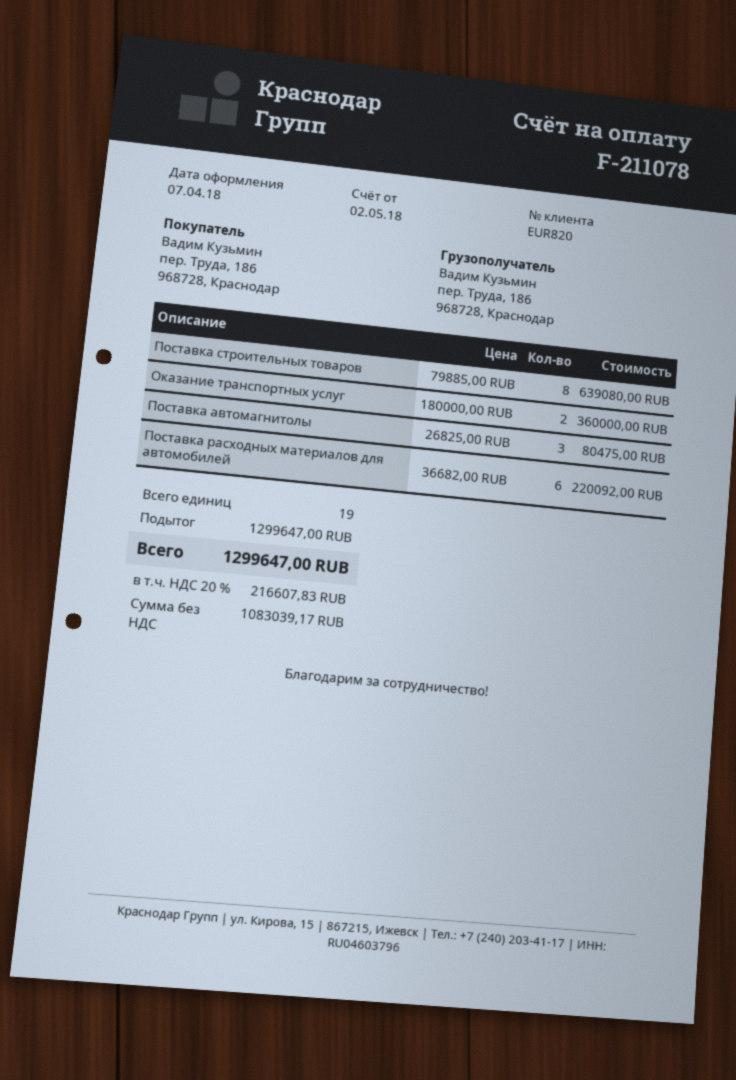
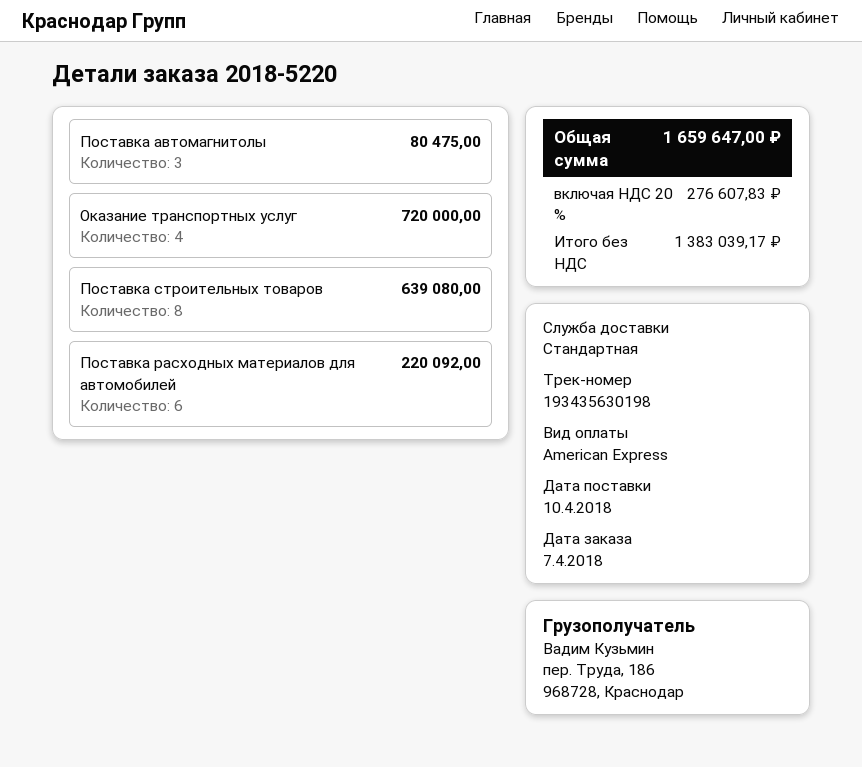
Оказание транспортных услуг: 2 for 360000.00 -> 4 for 720000.00
net: 1083039.17 -> 1383039.17
tax: 20% = 216607.83 -> 20% = 276607.83
total: 1299647.00 -> 1659647.00

